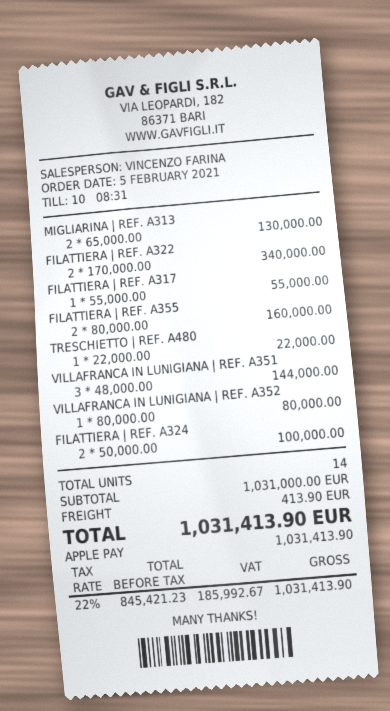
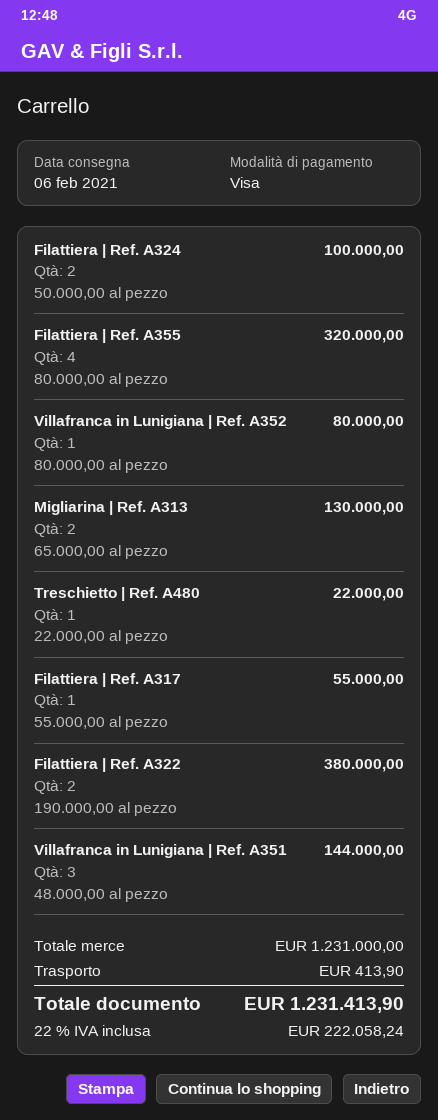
payment method: Apple Pay -> Visa
FILATTIERA | REF. A322: 2 x 170000.00 = 340000.00 -> 2 x 190000.00 = 380000.00
FILATTIERA | REF. A355: 2 x 80000.00 = 160000.00 -> 4 x 80000.00 = 320000.00
subtotal: 1031000.00 -> 1231000.00
tax: 22% = 185992.67 -> 22% = 222058.24
total: 1031413.90 -> 1231413.90

